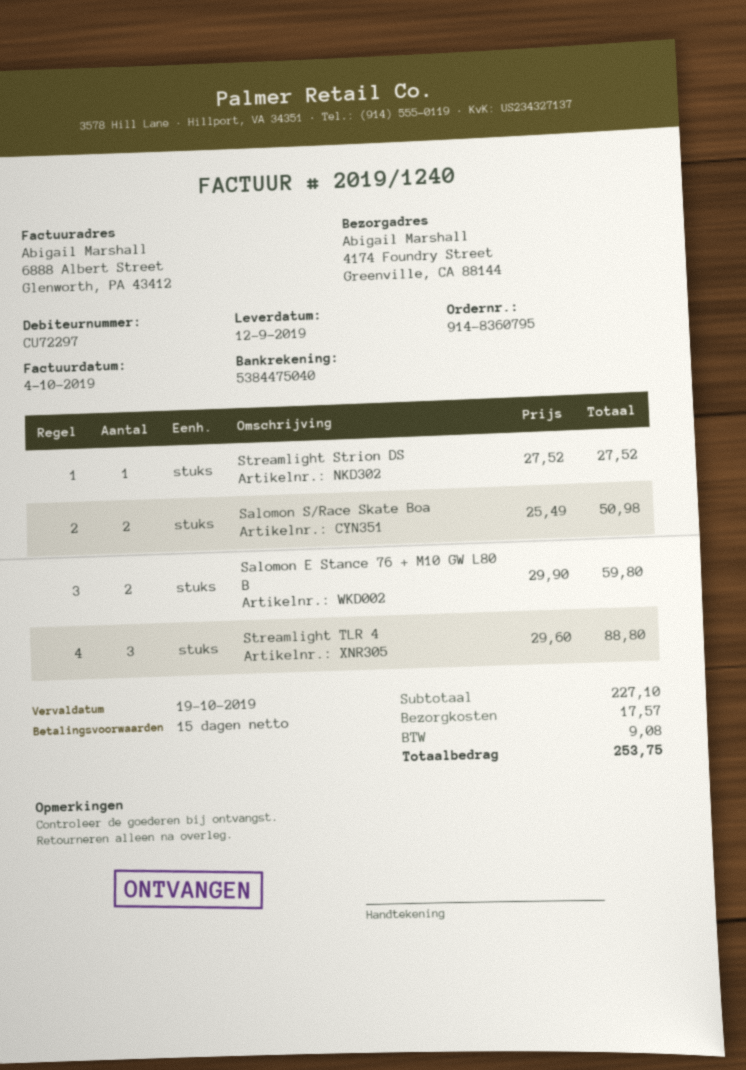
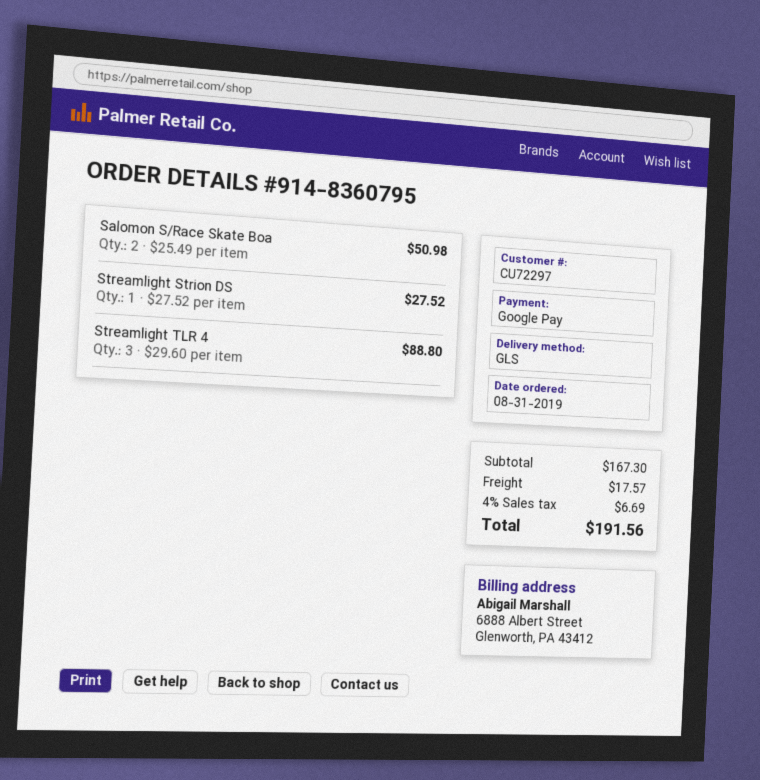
Salomon E Stance 76 + M10 GW L80 B: 2 x 29.90 = 59.80 -> none
subtotal: 227.10 -> 167.30
tax: 9.08 -> 6.69
total: 253.75 -> 191.56

